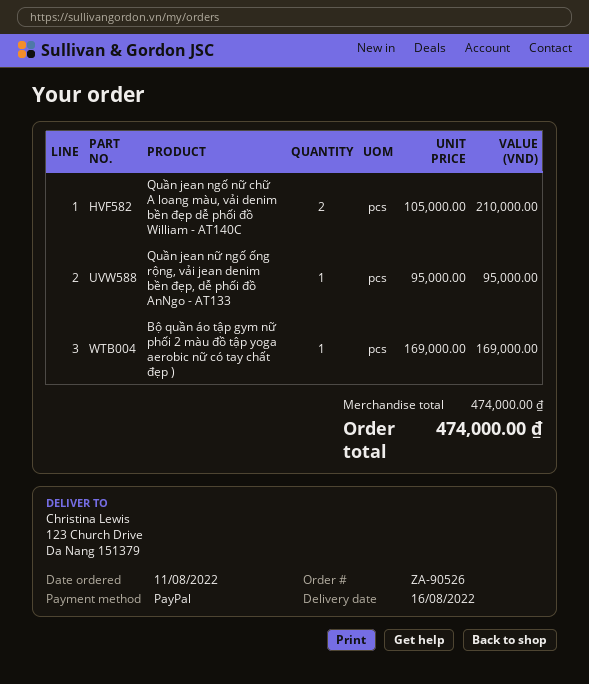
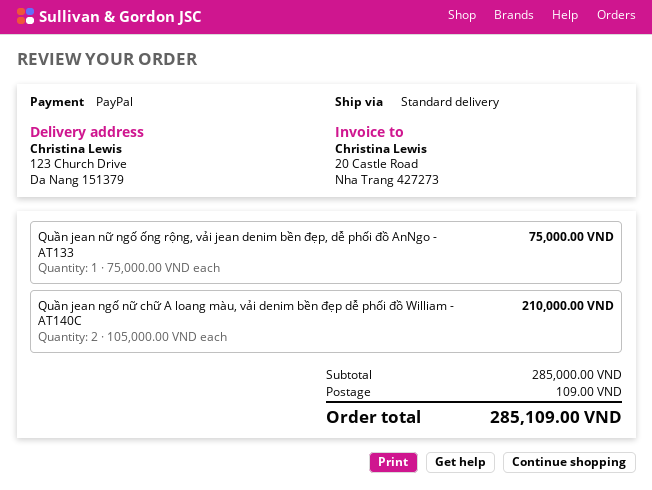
Quần jean nữ ngố ống rộng, vải jean denim bền đẹp, dễ phối đồ AnNgo - AT133: 1 x 95000.00 = 95000.00 -> 1 x 75000.00 = 75000.00
Bộ quần áo tập gym nữ phối 2 màu đồ tập yoga aerobic nữ có tay chất đẹp ): 1 x 169000.00 = 169000.00 -> none
subtotal: 474000.00 -> 285000.00
shipping: none -> 109.00
total: 474000.00 -> 285109.00

